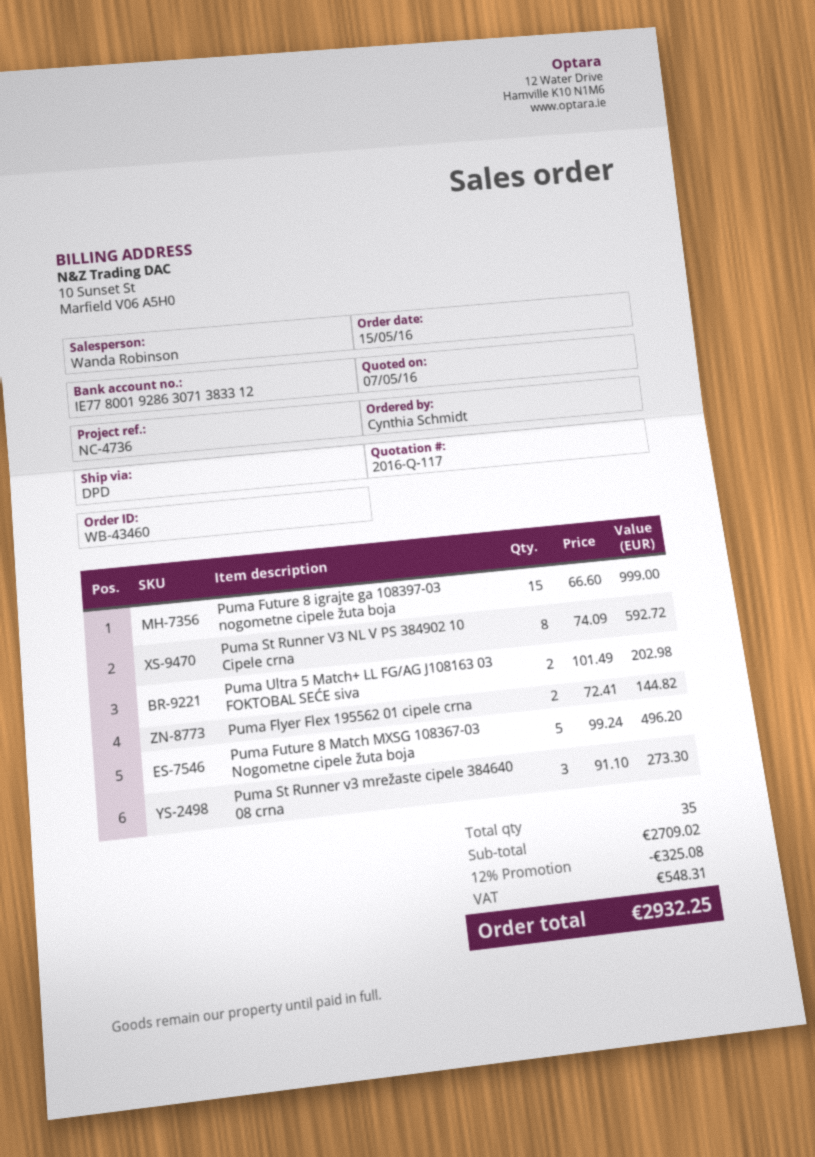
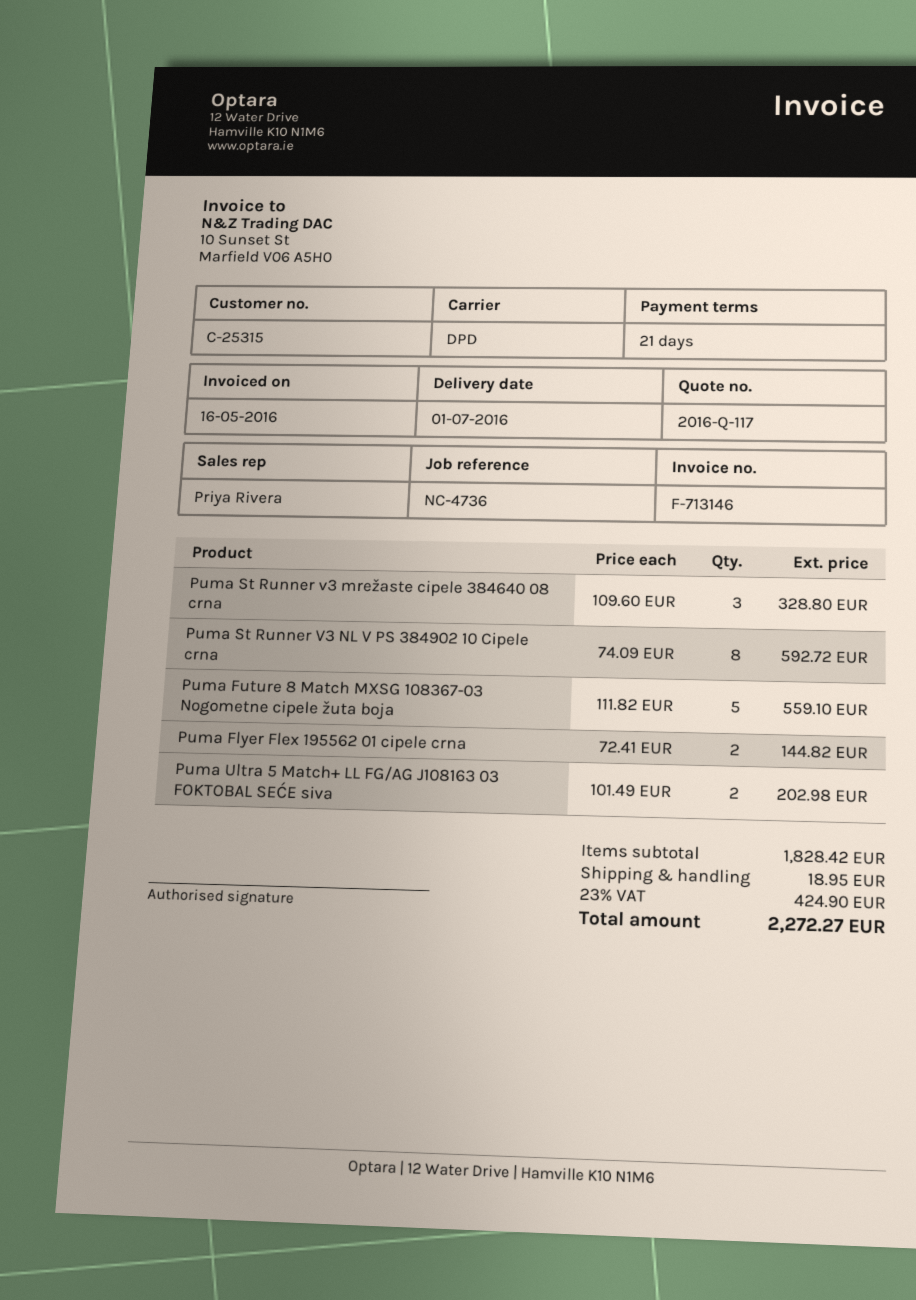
sales rep: Wanda Robinson -> Priya Rivera
Puma Future 8 igrajte ga 108397-03 nogometne cipele žuta boja: 15 x 66.60 = 999.00 -> none
Puma Future 8 Match MXSG 108367-03 Nogometne cipele žuta boja: 5 x 99.24 = 496.20 -> 5 x 111.82 = 559.10
Puma St Runner v3 mrežaste cipele 384640 08 crna: 3 x 91.10 = 273.30 -> 3 x 109.60 = 328.80
subtotal: 2709.02 -> 1828.42
discount: 12% = 325.08 -> none
shipping: none -> 18.95
tax: 548.31 -> 424.90
total: 2932.25 -> 2272.27

